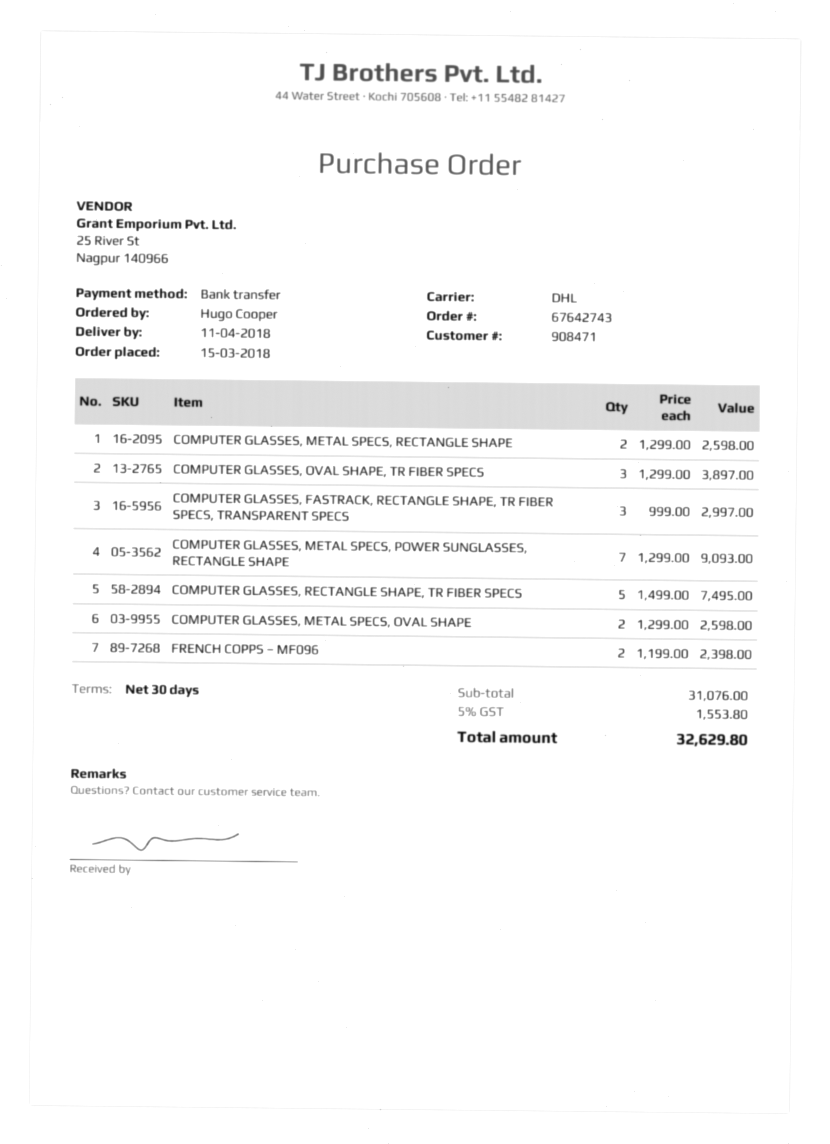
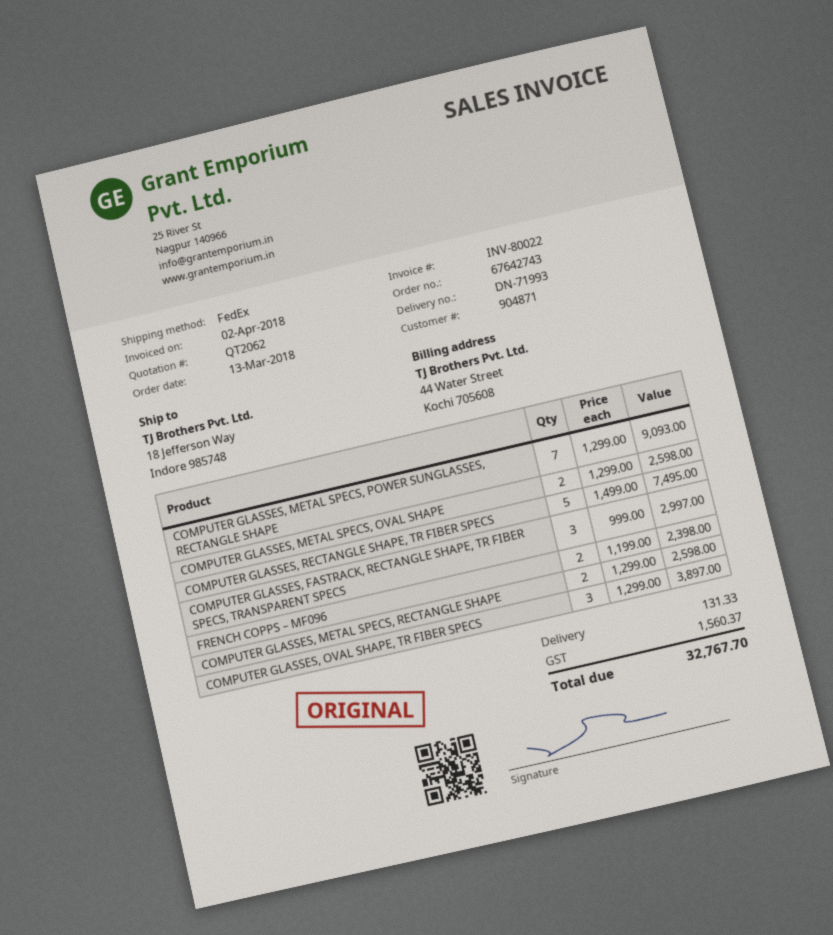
order date: 2018-03-15 -> 2018-03-13
customer number: 908471 -> 904871
shipping method: DHL -> FedEx
shipping: none -> 131.33
tax: 1553.80 -> 1560.37
total: 32629.80 -> 32767.70

